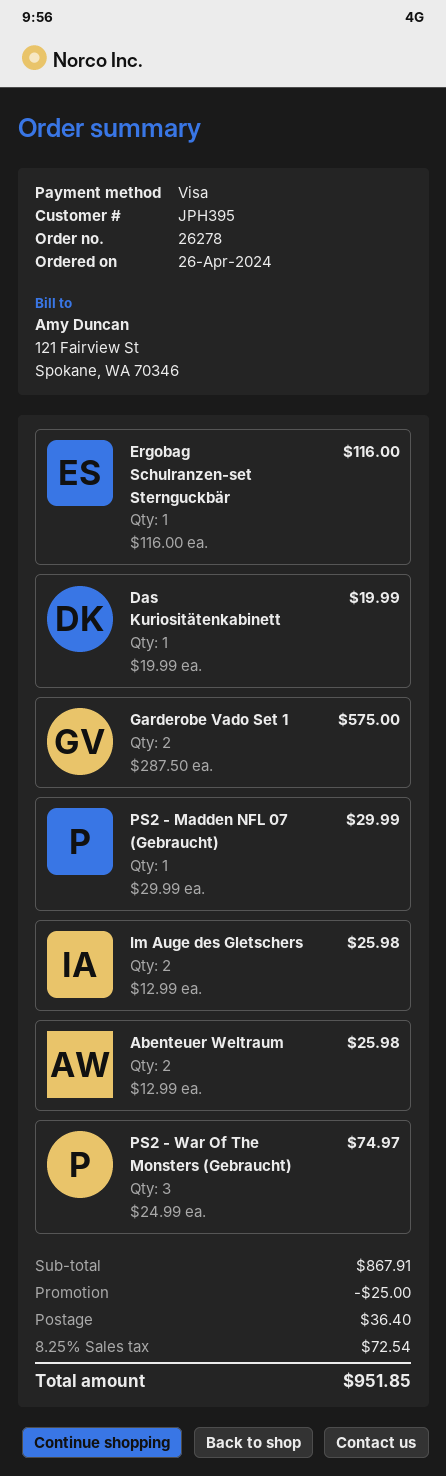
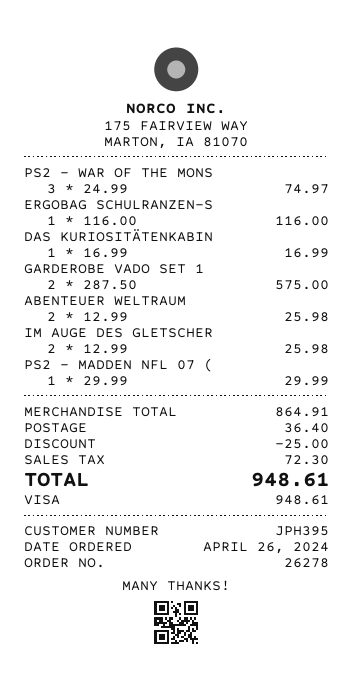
Das Kuriositätenkabinett: 1 x 19.99 = 19.99 -> 1 x 16.99 = 16.99
subtotal: 867.91 -> 864.91
tax: 72.54 -> 72.30
total: 951.85 -> 948.61

